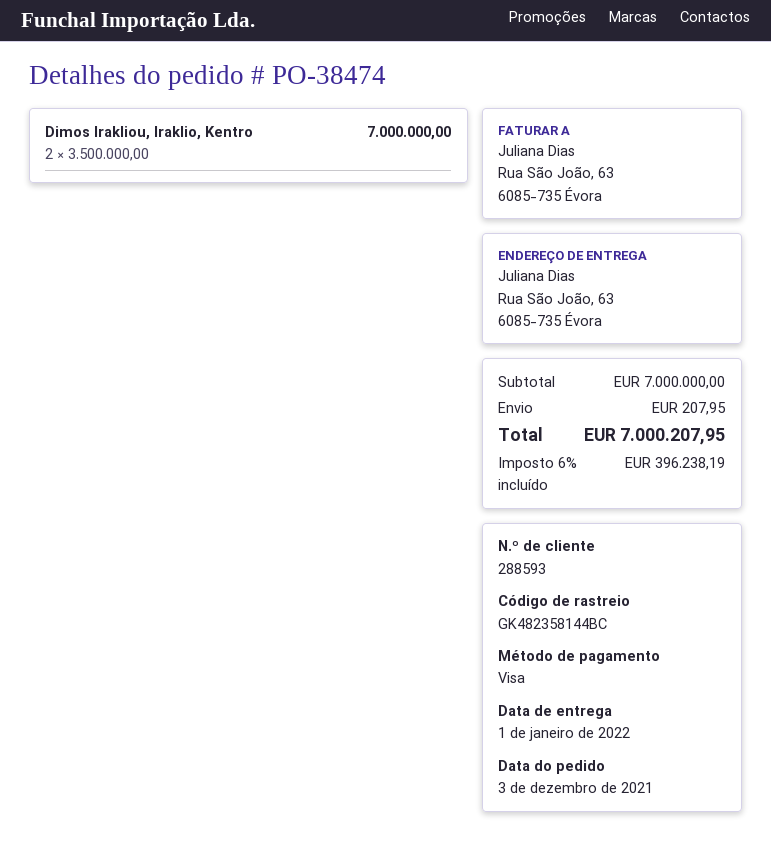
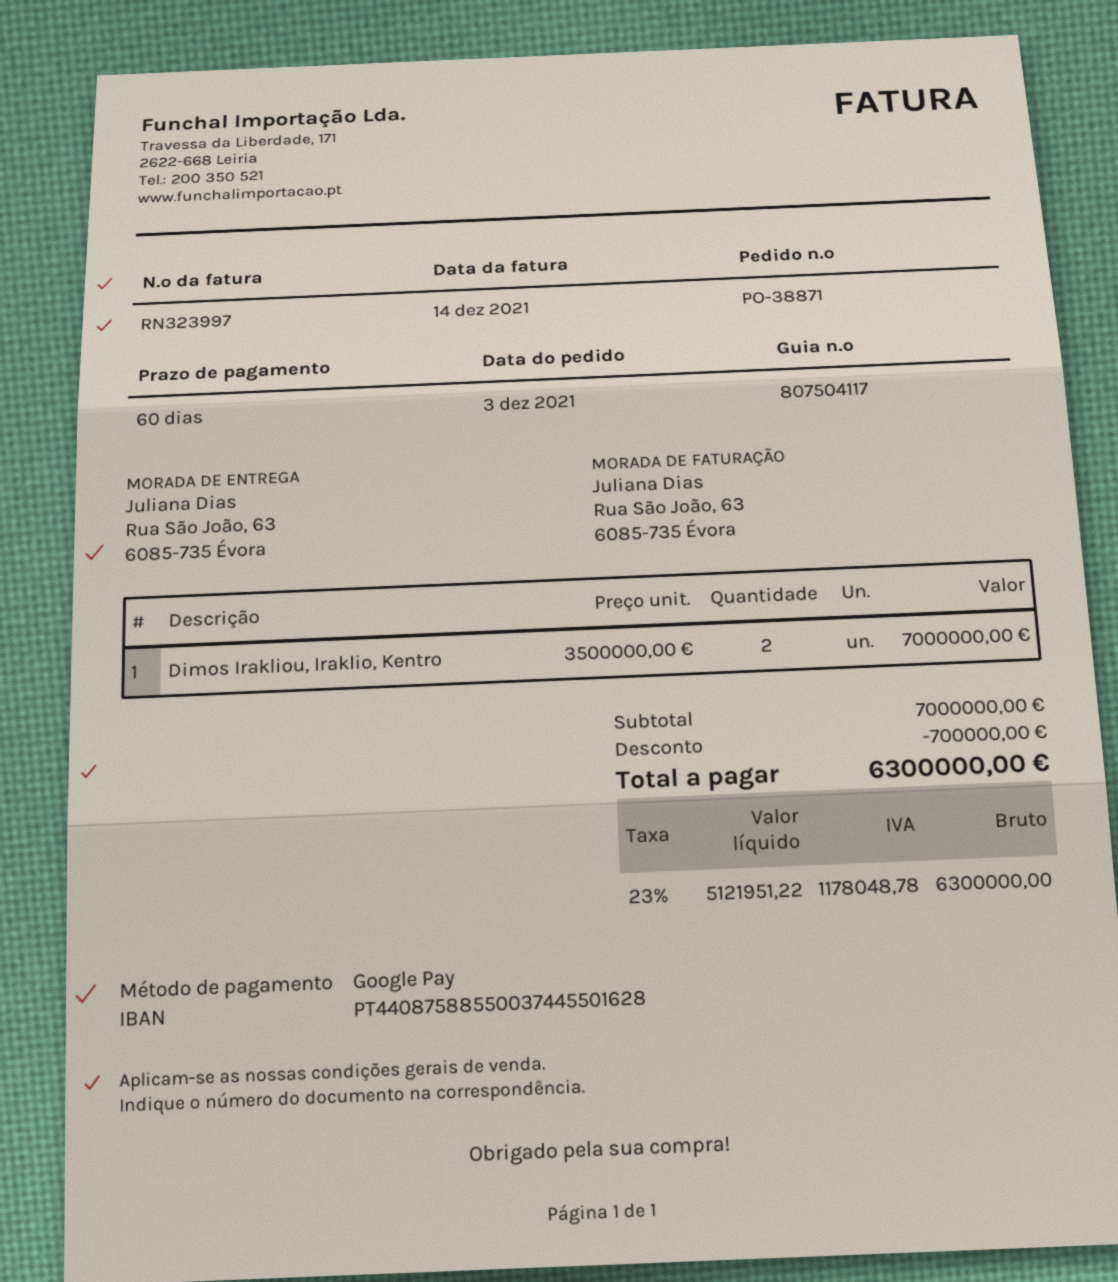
order number: PO-38474 -> PO-38871
payment method: Visa -> Google Pay
discount: none -> 700000.00
shipping: 207.95 -> none
tax: 6% = 396238.19 -> 23% = 1178048.78
total: 7000207.95 -> 6300000.00

